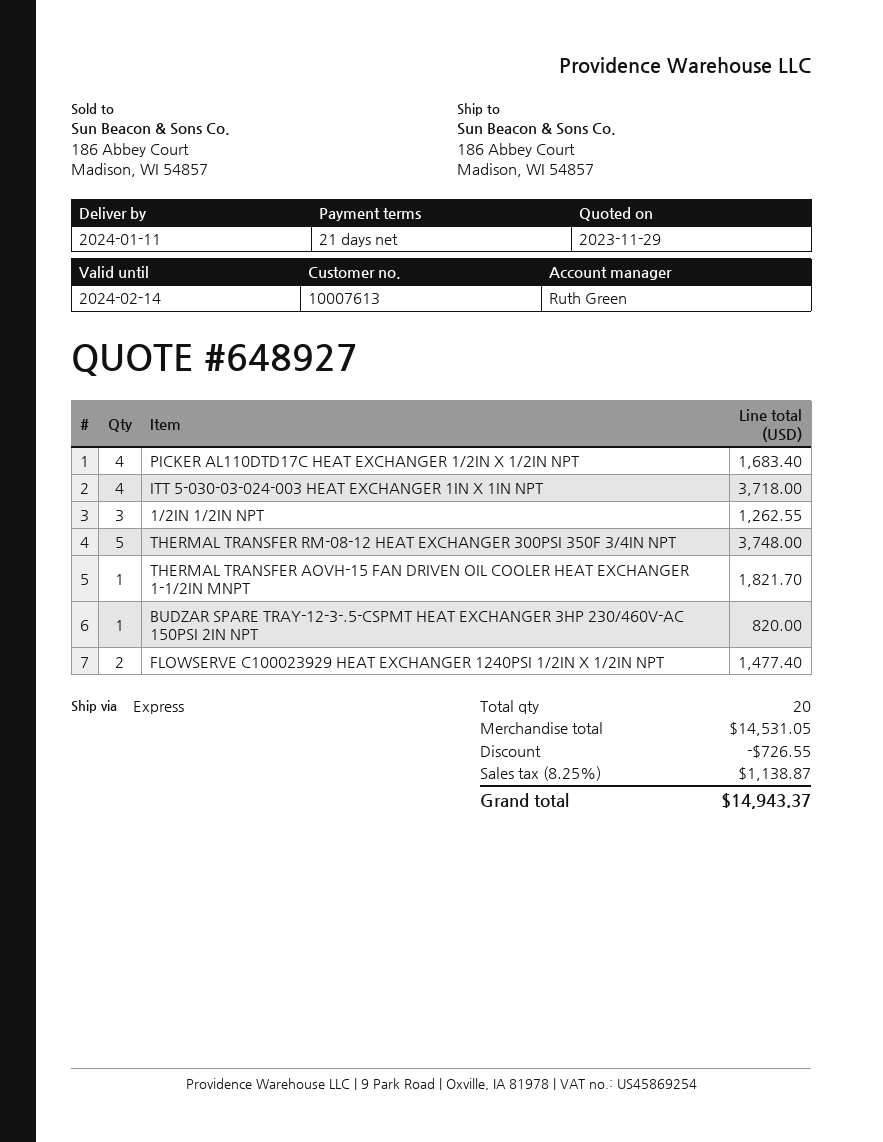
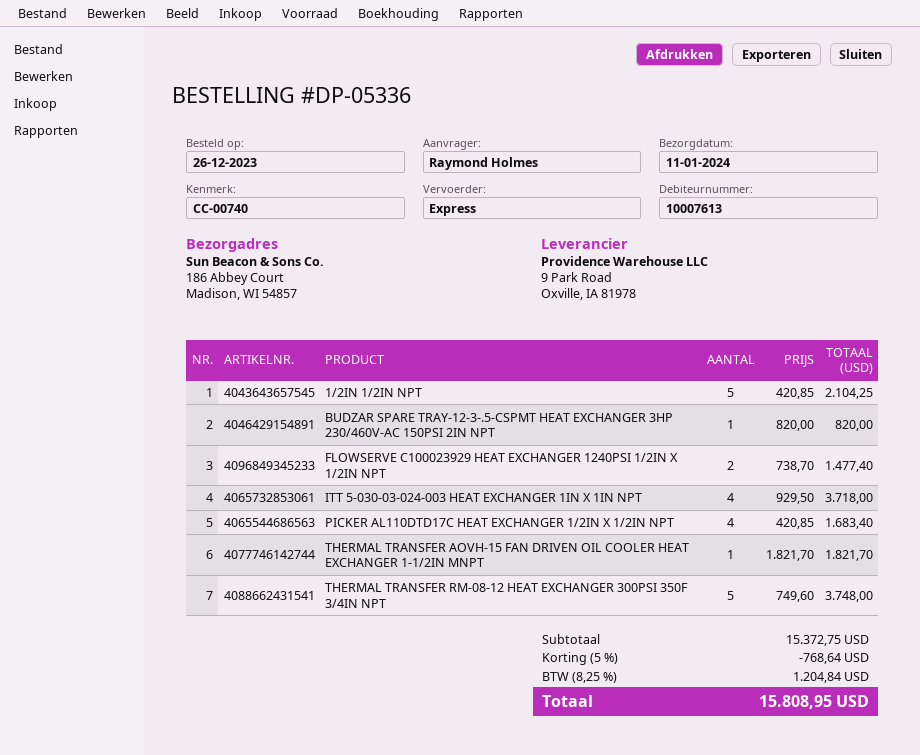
1/2IN 1/2IN NPT: 3 for 1262.55 -> 5 for 2104.25
subtotal: 14531.05 -> 15372.75
discount: 726.55 -> 768.64
tax: 8.25% = 1138.87 -> 8.25% = 1204.84
total: 14943.37 -> 15808.95

